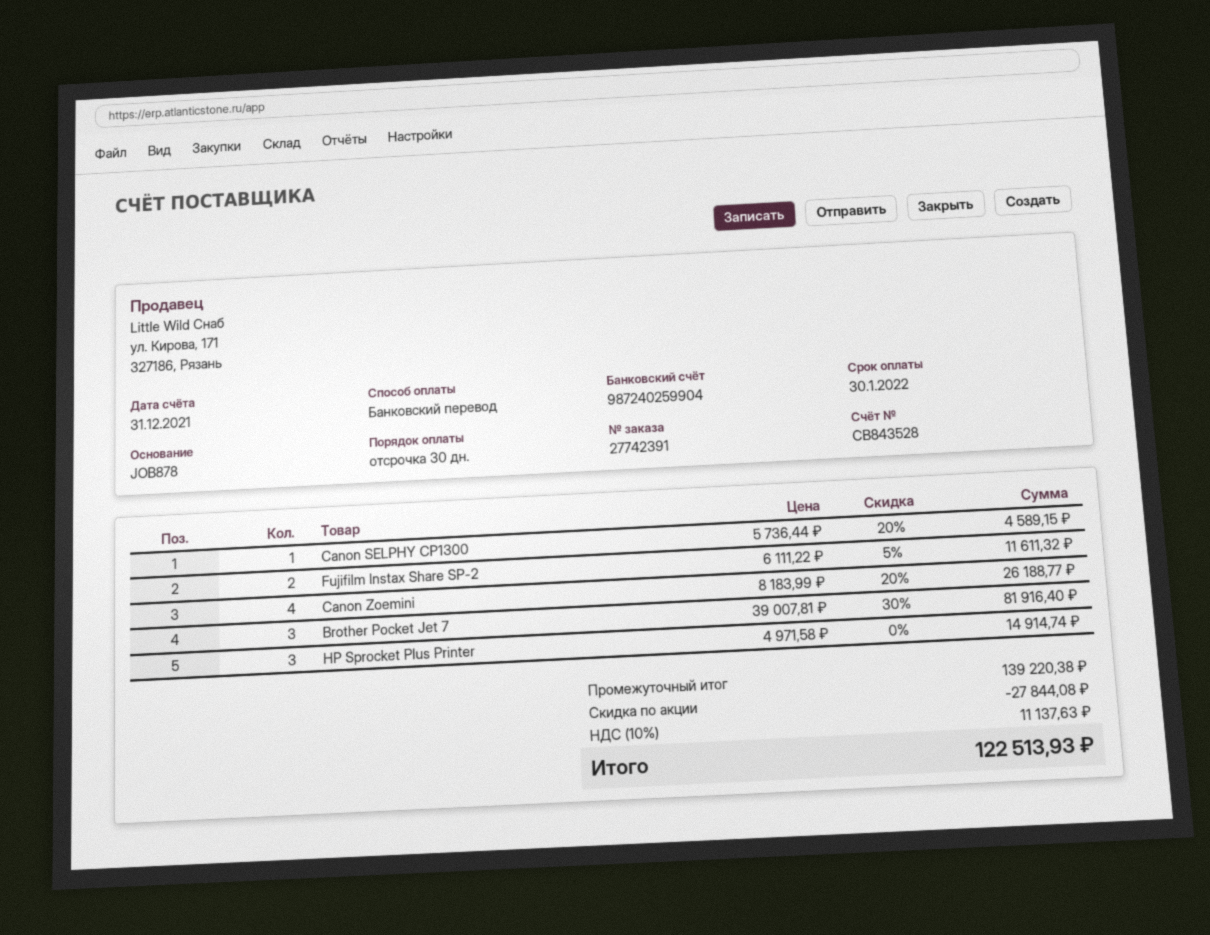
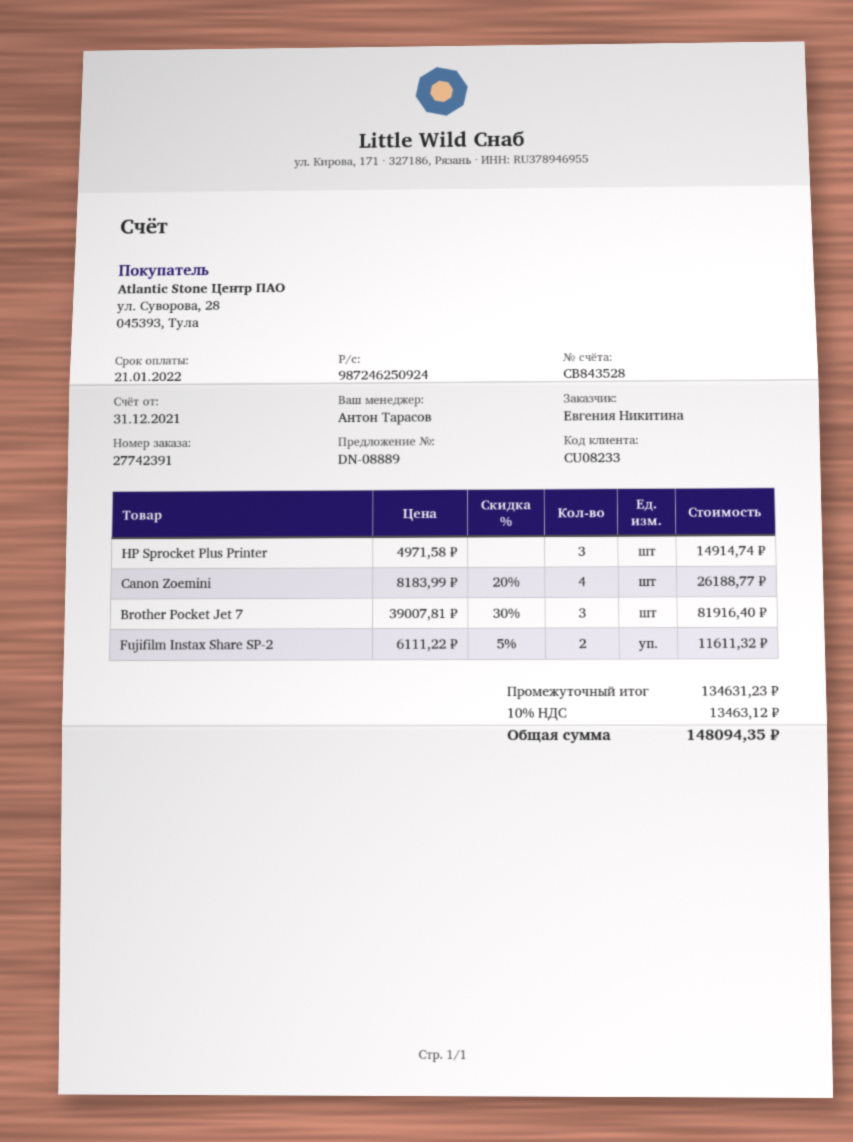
due date: 2022-01-30 -> 2022-01-21
bank account: 987240259904 -> 987246250924
Canon SELPHY CP1300: 1 x 5736.44 - 20% = 4589.15 -> none
subtotal: 139220.38 -> 134631.23
discount: 27844.08 -> none
tax: 10% = 11137.63 -> 10% = 13463.12
total: 122513.93 -> 148094.35

